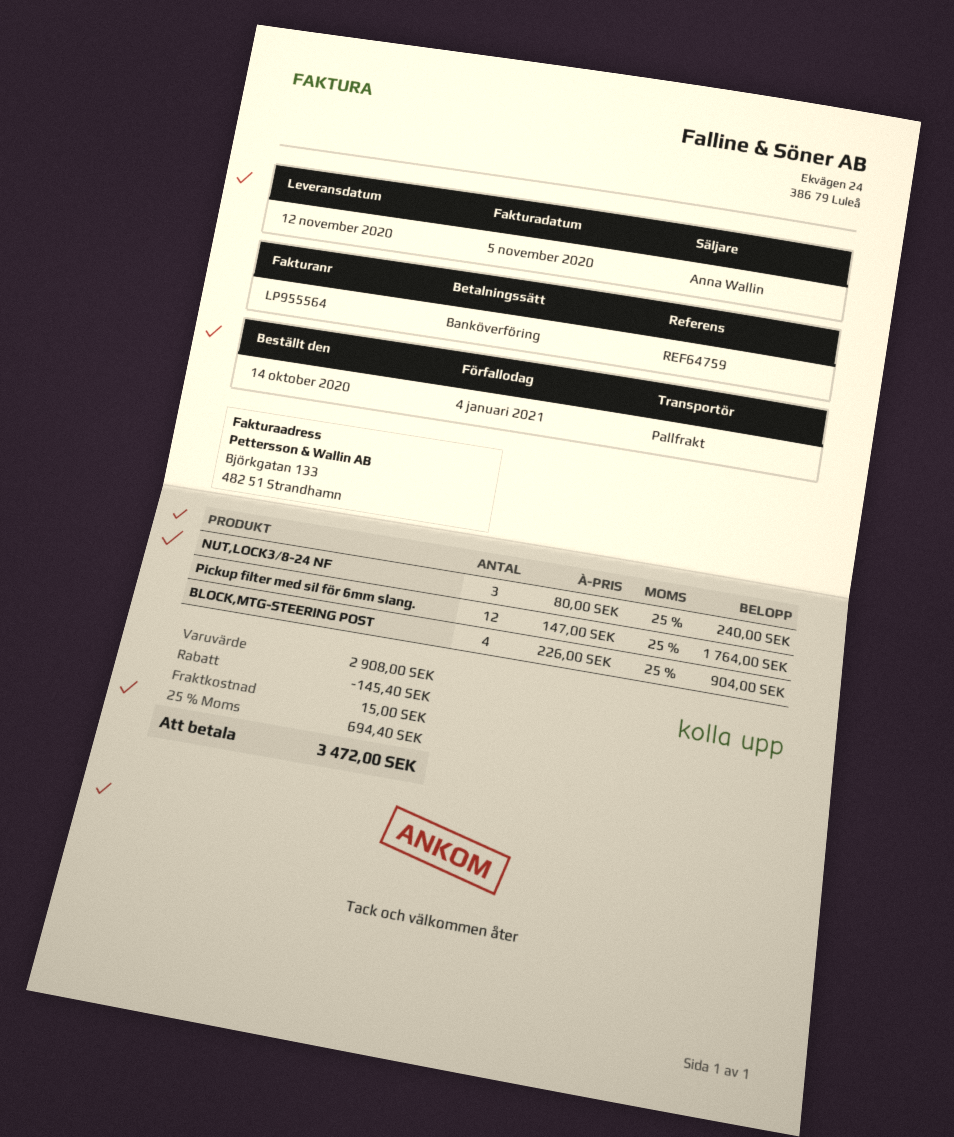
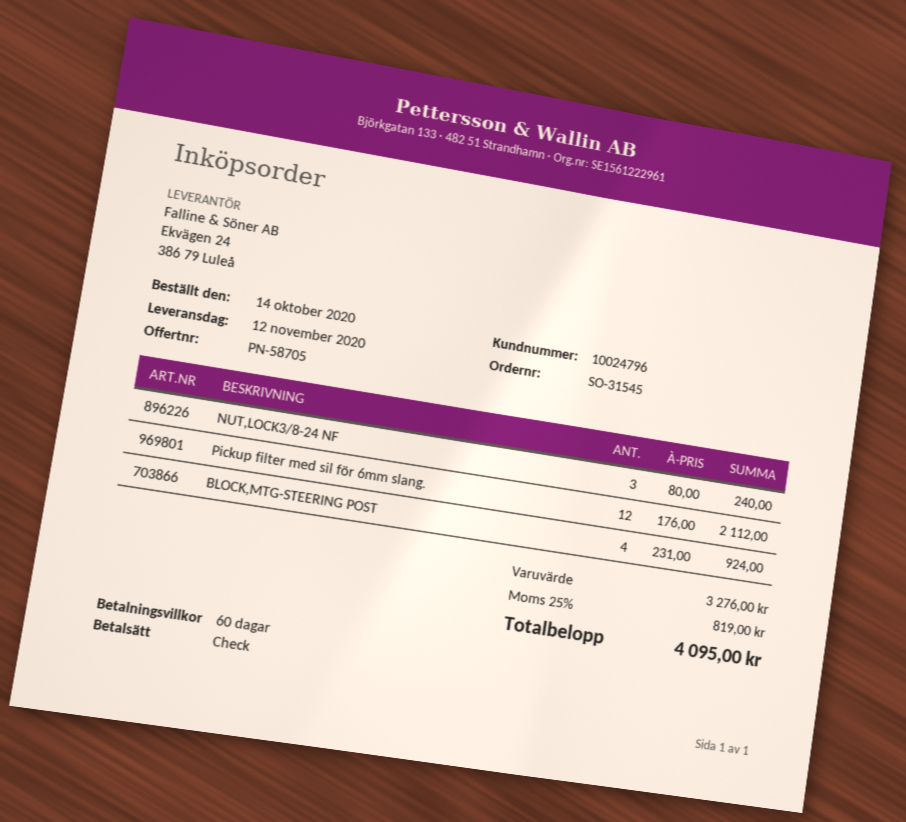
payment method: bank transfer -> cheque
Pickup filter med sil för 6mm slang.: 12 x 147.00 = 1764.00 -> 12 x 176.00 = 2112.00
BLOCK,MTG-STEERING POST: 4 x 226.00 = 904.00 -> 4 x 231.00 = 924.00
subtotal: 2908.00 -> 3276.00
discount: 145.40 -> none
shipping: 15.00 -> none
tax: 25% = 694.40 -> 25% = 819.00
total: 3472.00 -> 4095.00

